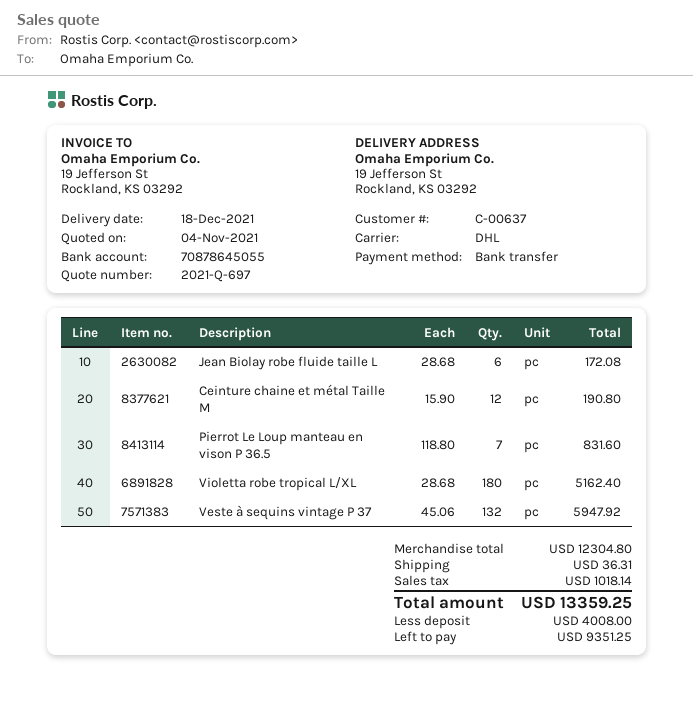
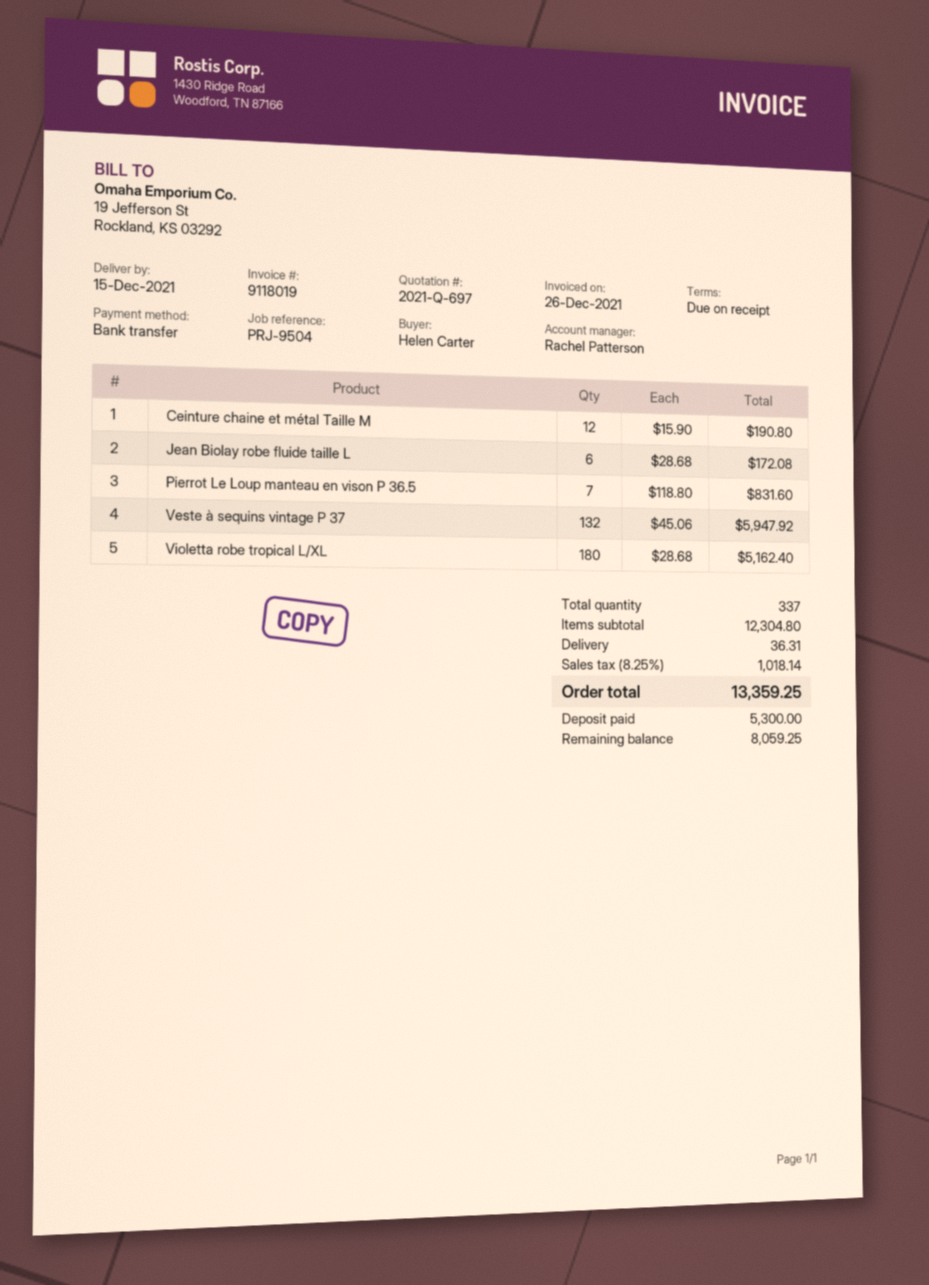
delivery date: 2021-12-18 -> 2021-12-15
deposit: 4008.00 -> 5300.00
balance: 9351.25 -> 8059.25

